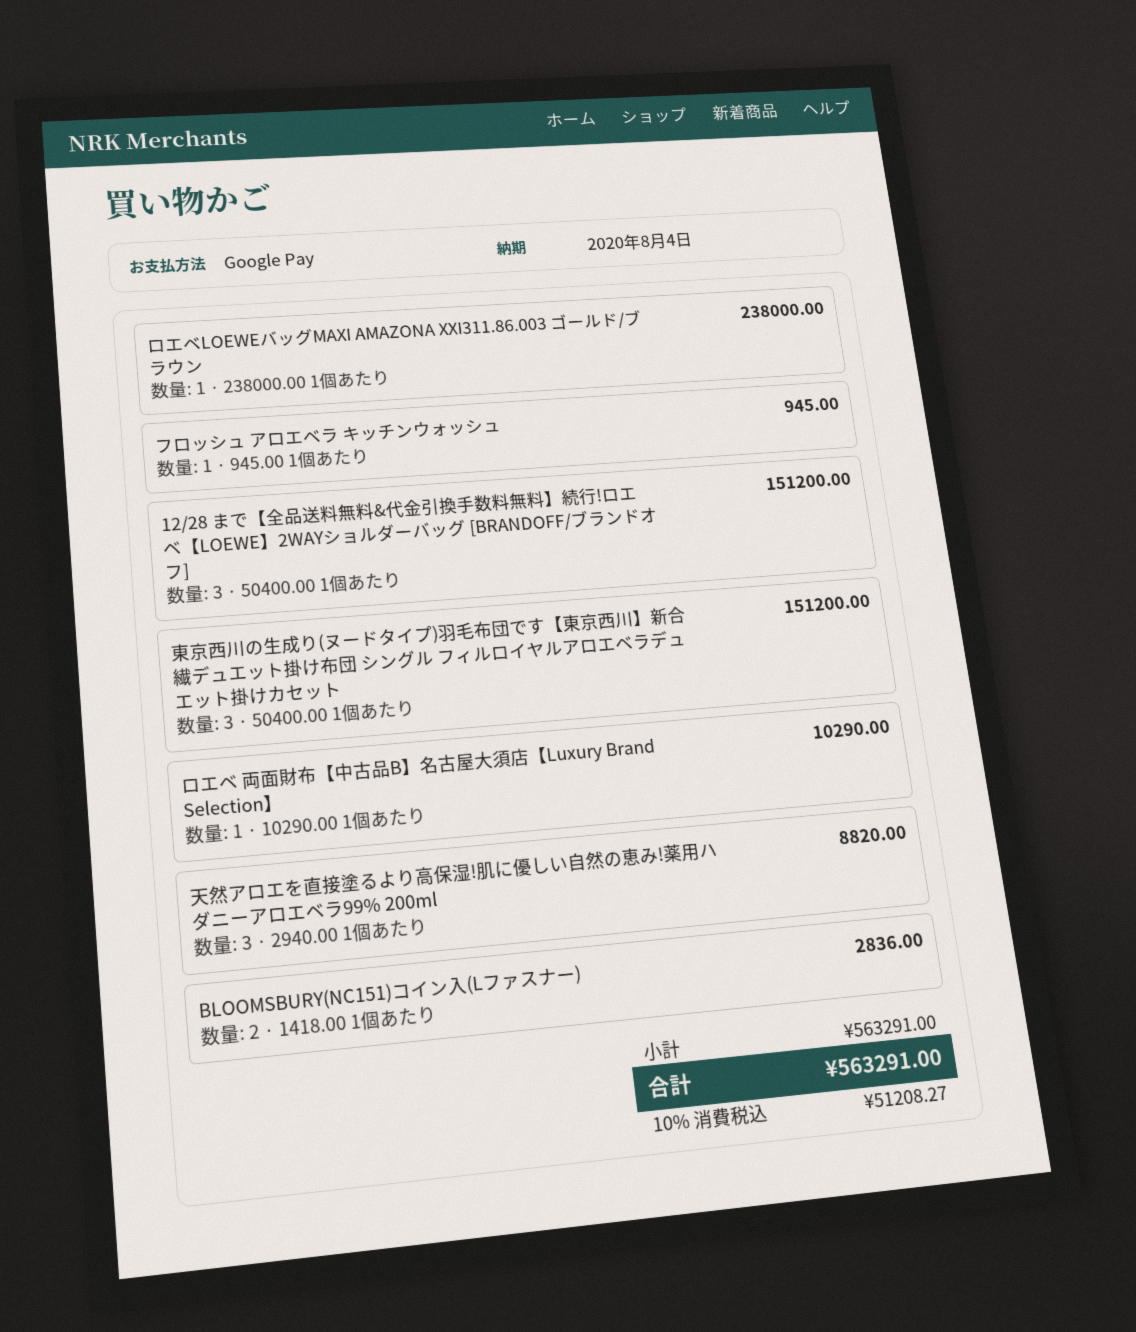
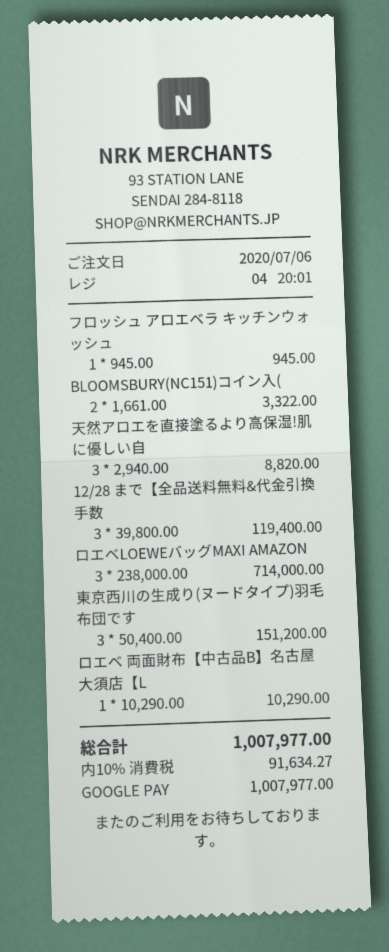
ロエベLOEWEバッグMAXI AMAZONA XXI311.86.003 ゴールド/ブラウン: 1 x 238000.00 = 238000.00 -> 3 x 238000.00 = 714000.00
12/28 まで【全品送料無料&代金引換手数料無料】続行!ロエベ【LOEWE】2WAYショルダーバッグ [BRANDOFF/ブランドオフ]: 3 x 50400.00 = 151200.00 -> 3 x 39800.00 = 119400.00
BLOOMSBURY(NC151)コイン入(Lファスナー): 2 x 1418.00 = 2836.00 -> 2 x 1661.00 = 3322.00
tax: 10% = 51208.27 -> 10% = 91634.27
total: 563291.00 -> 1007977.00

